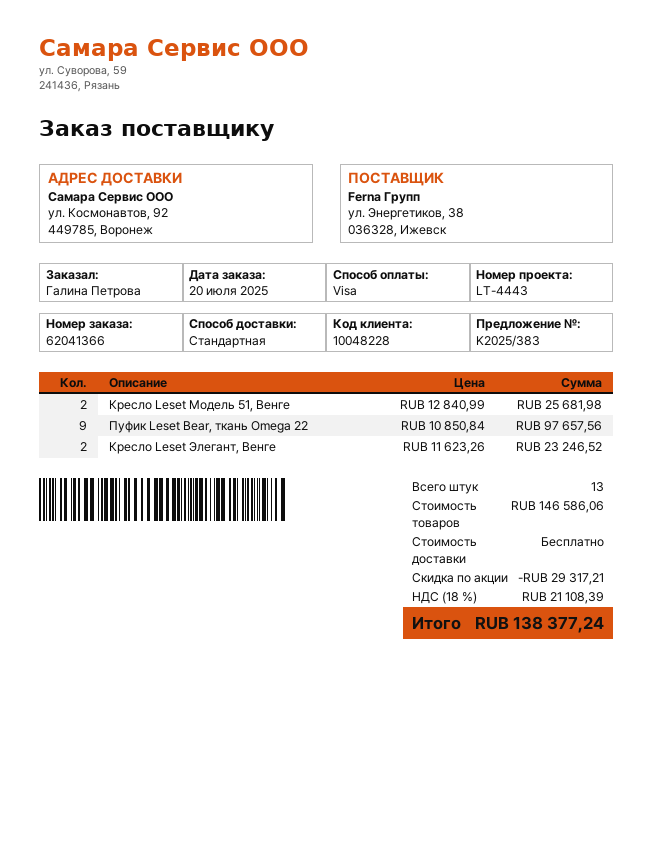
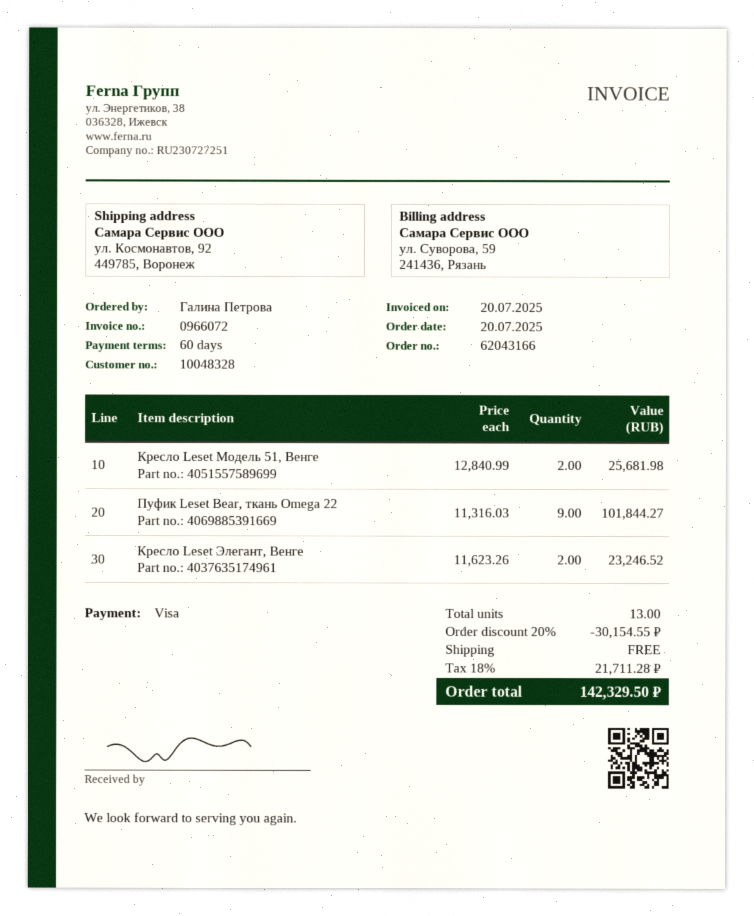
order number: 62041366 -> 62043166
customer number: 10048228 -> 10048328
Пуфик Leset Bear, ткань Omega 22: 9 x 10850.84 = 97657.56 -> 9 x 11316.03 = 101844.27
discount: 29317.21 -> 30154.55
tax: 18% = 21108.39 -> 18% = 21711.28
total: 138377.24 -> 142329.50

